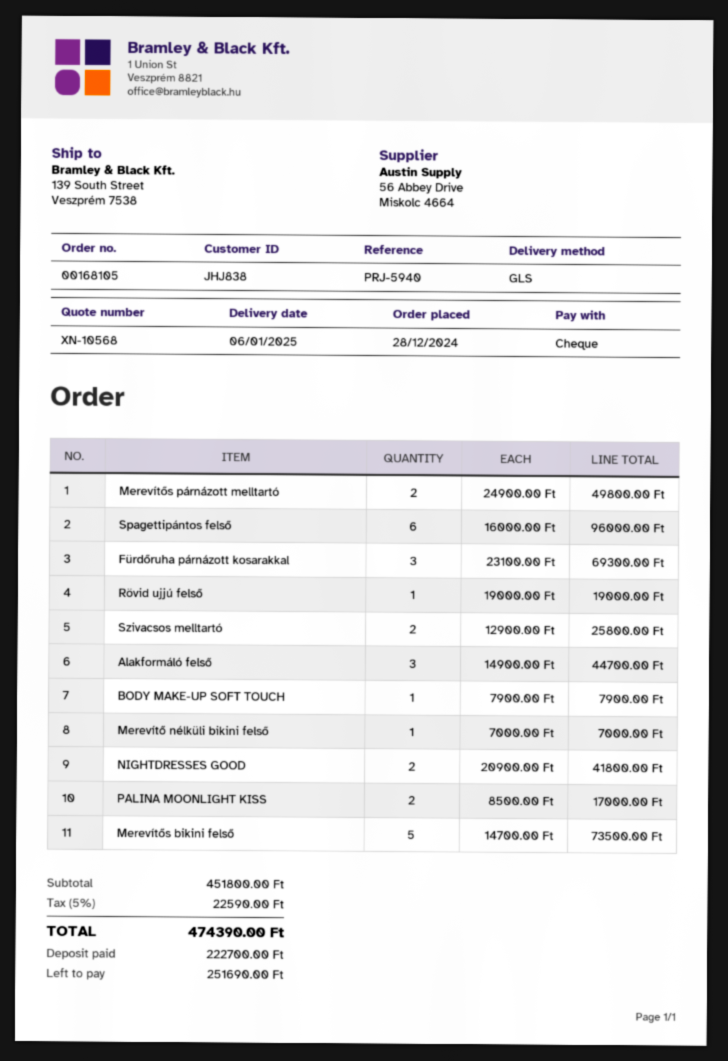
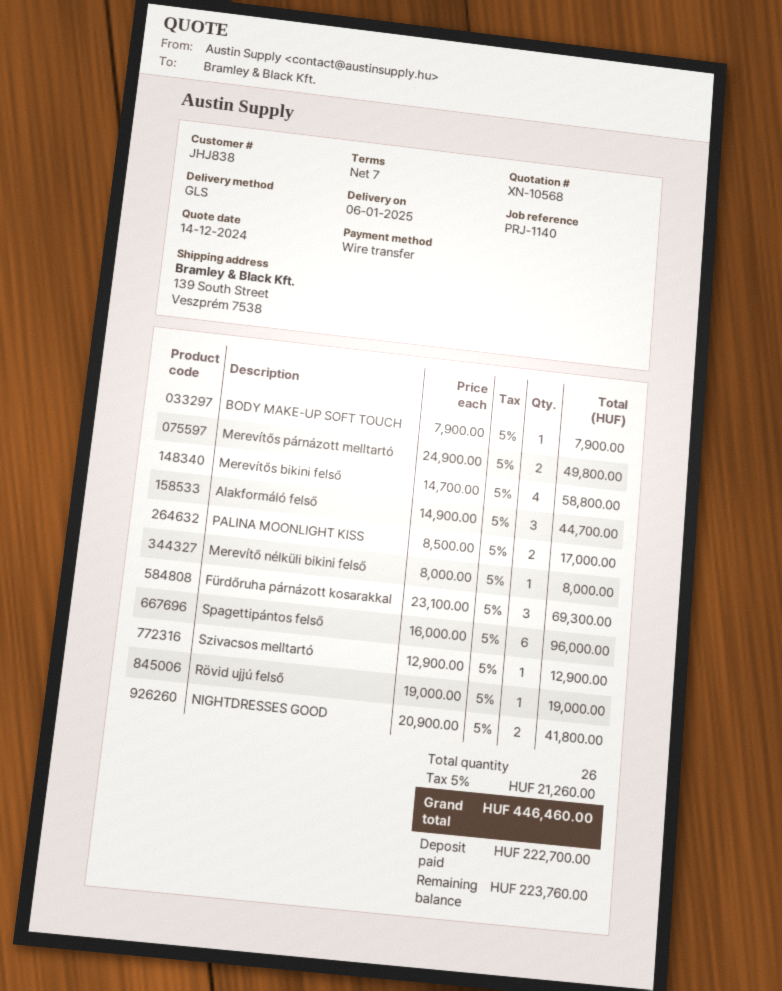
reference: PRJ-5940 -> PRJ-1140
payment method: cheque -> bank transfer
Szivacsos melltartó: 2 x 12900.00 = 25800.00 -> 1 x 12900.00 = 12900.00
Merevítő nélküli bikini felső: 1 x 7000.00 = 7000.00 -> 1 x 8000.00 = 8000.00
Merevítős bikini felső: 5 x 14700.00 = 73500.00 -> 4 x 14700.00 = 58800.00
tax: 5% = 22590.00 -> 5% = 21260.00
total: 474390.00 -> 446460.00
balance: 251690.00 -> 223760.00

